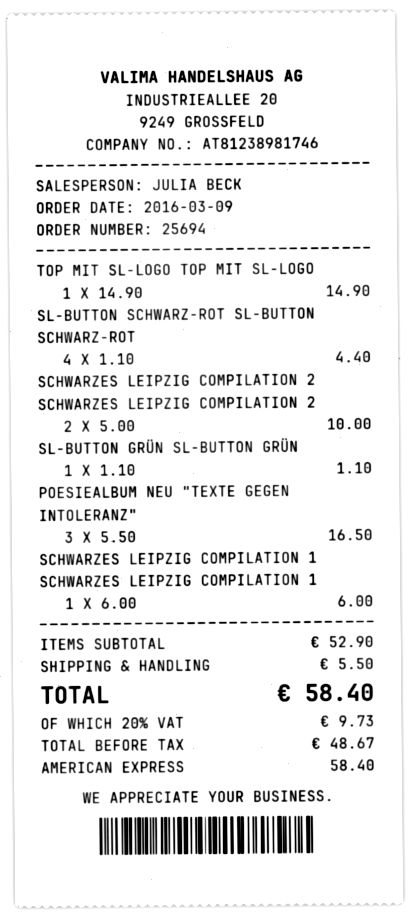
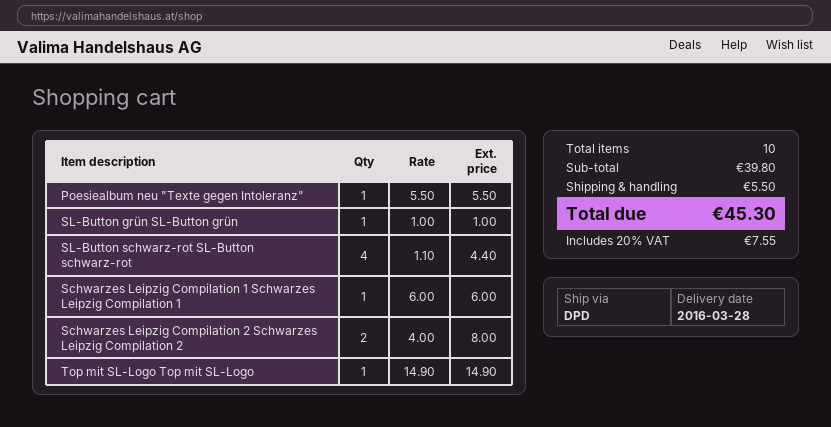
SCHWARZES LEIPZIG COMPILATION 2 SCHWARZES LEIPZIG COMPILATION 2: 2 x 5.00 = 10.00 -> 2 x 4.00 = 8.00
SL-BUTTON GRÜN SL-BUTTON GRÜN: 1 x 1.10 = 1.10 -> 1 x 1.00 = 1.00
POESIEALBUM NEU "TEXTE GEGEN INTOLERANZ": 3 x 5.50 = 16.50 -> 1 x 5.50 = 5.50
subtotal: 52.90 -> 39.80
tax: 20% = 9.73 -> 20% = 7.55
total: 58.40 -> 45.30

